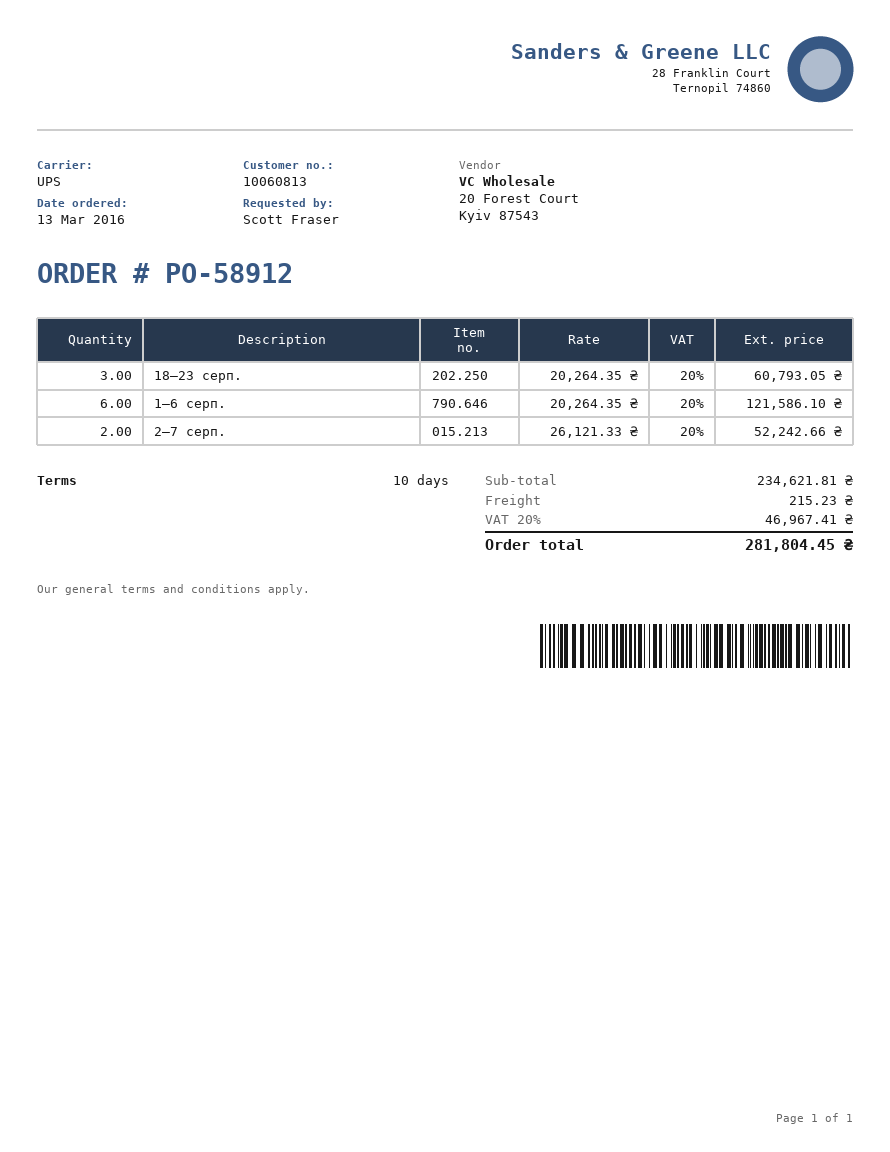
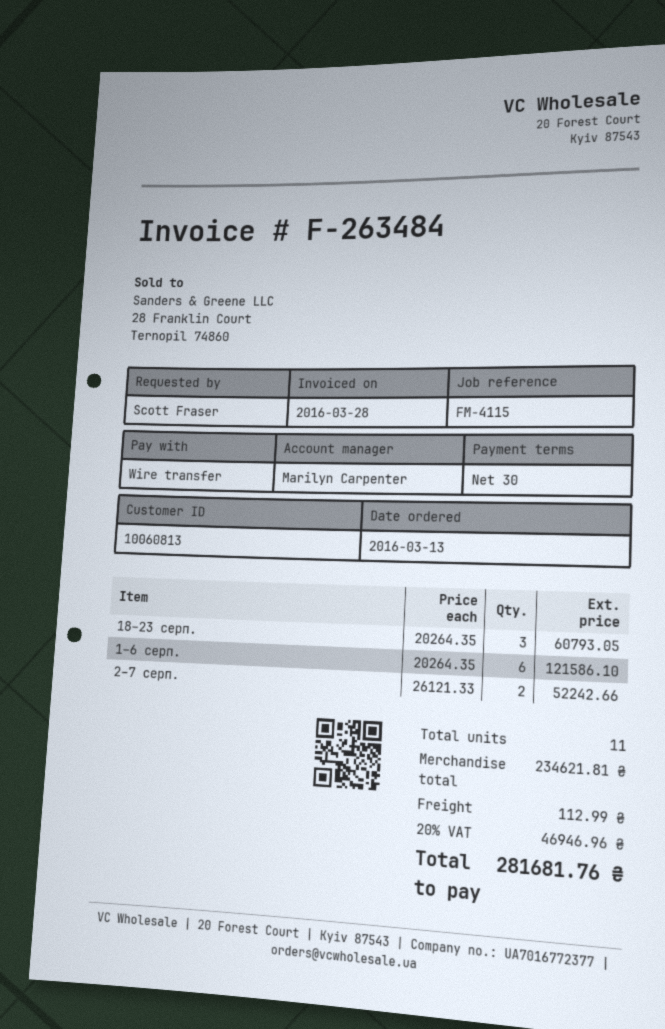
payment terms: 10 days -> 30 days
shipping: 215.23 -> 112.99
tax: 20% = 46967.41 -> 20% = 46946.96
total: 281804.45 -> 281681.76

